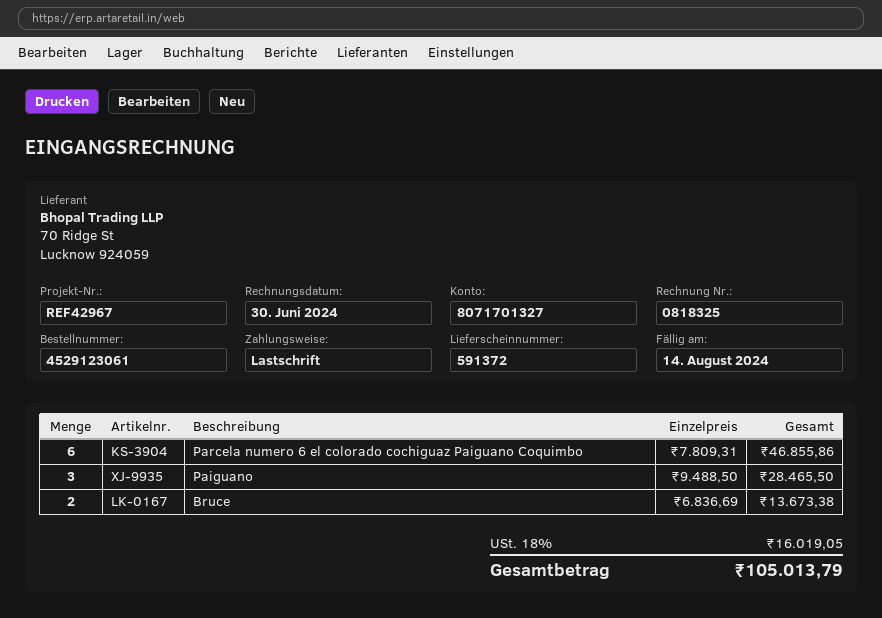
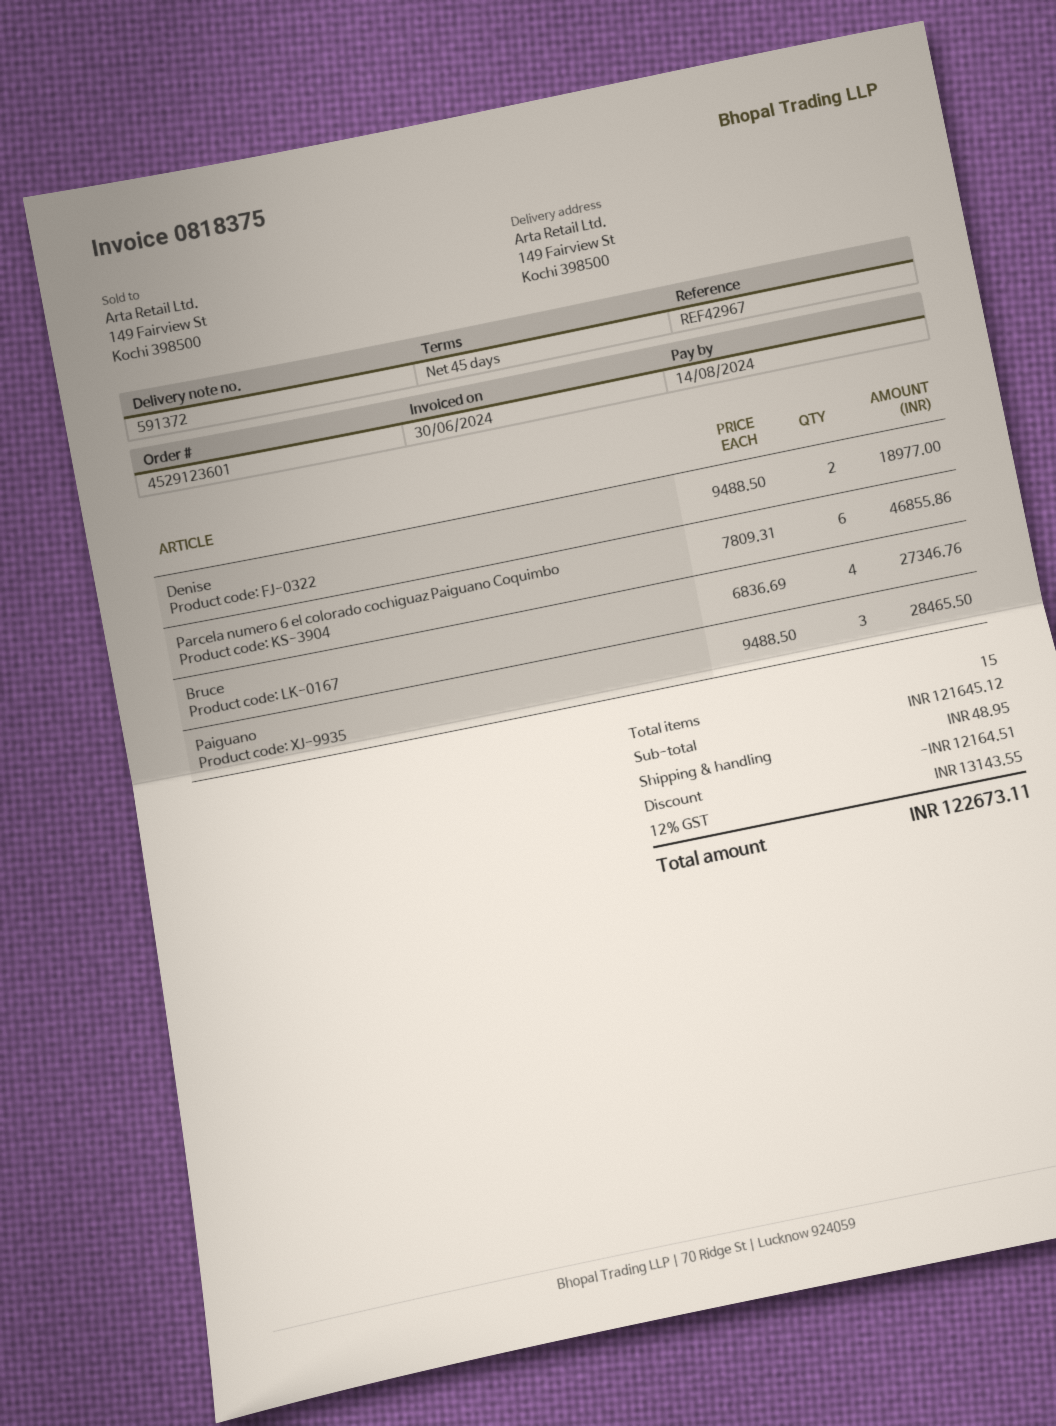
order number: 4529123061 -> 4529123601
invoice number: 0818325 -> 0818375
Bruce: 2 x 6836.69 = 13673.38 -> 4 x 6836.69 = 27346.76
Denise: none -> 2 x 9488.50 = 18977.00
discount: none -> 12164.51
shipping: none -> 48.95
tax: 18% = 16019.05 -> 12% = 13143.55
total: 105013.79 -> 122673.11

